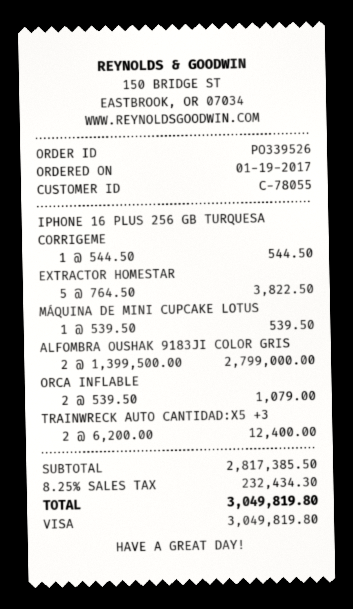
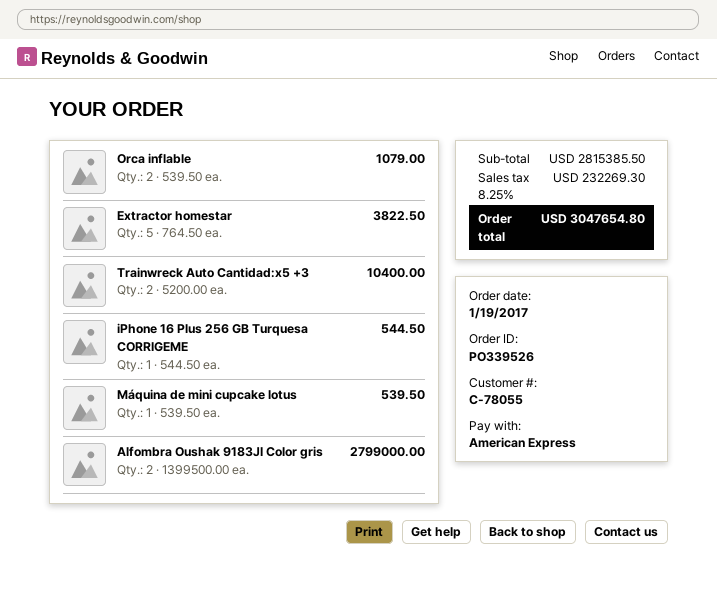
payment method: Visa -> American Express
TRAINWRECK AUTO CANTIDAD:X5 +3: 2 x 6200.00 = 12400.00 -> 2 x 5200.00 = 10400.00
subtotal: 2817385.50 -> 2815385.50
tax: 8.25% = 232434.30 -> 8.25% = 232269.30
total: 3049819.80 -> 3047654.80

